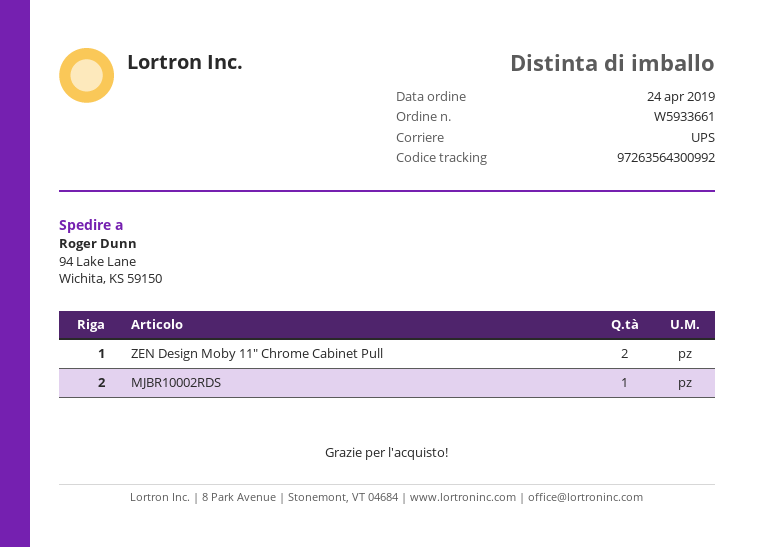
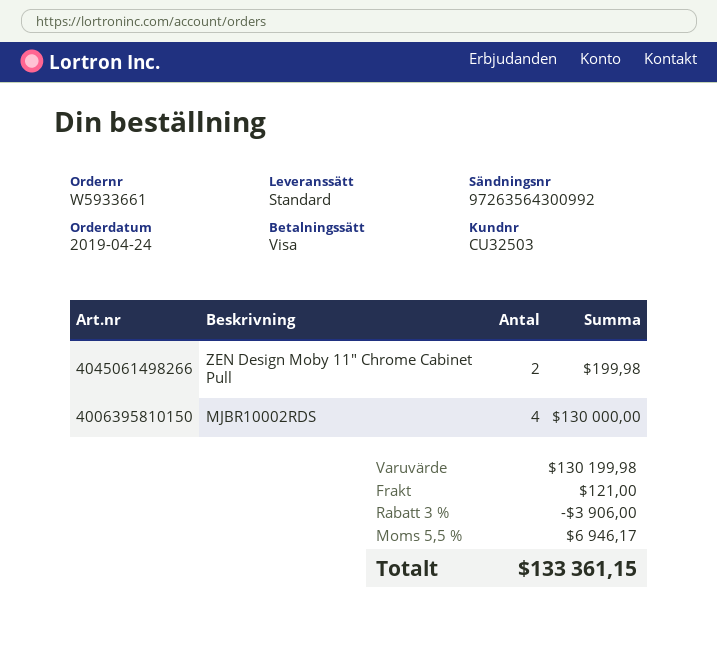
shipping method: UPS -> standard
MJBR10002RDS: 1 -> 4

